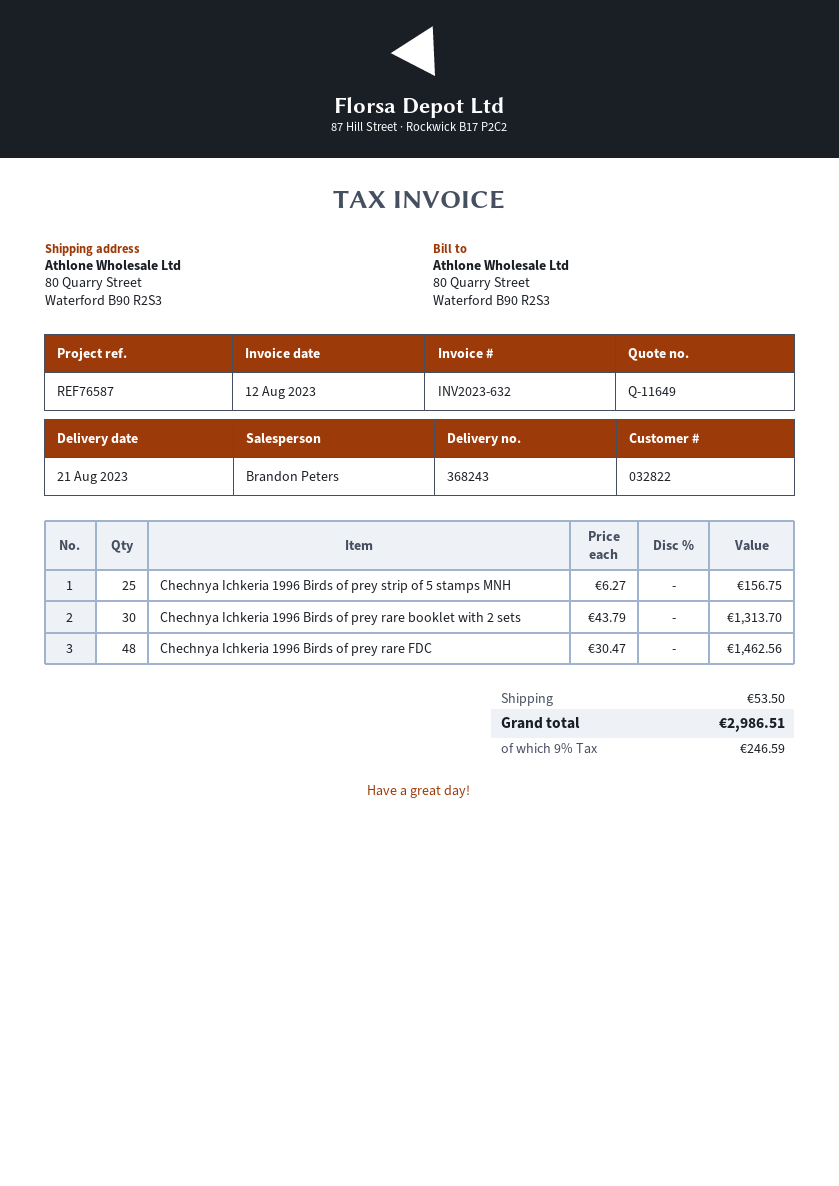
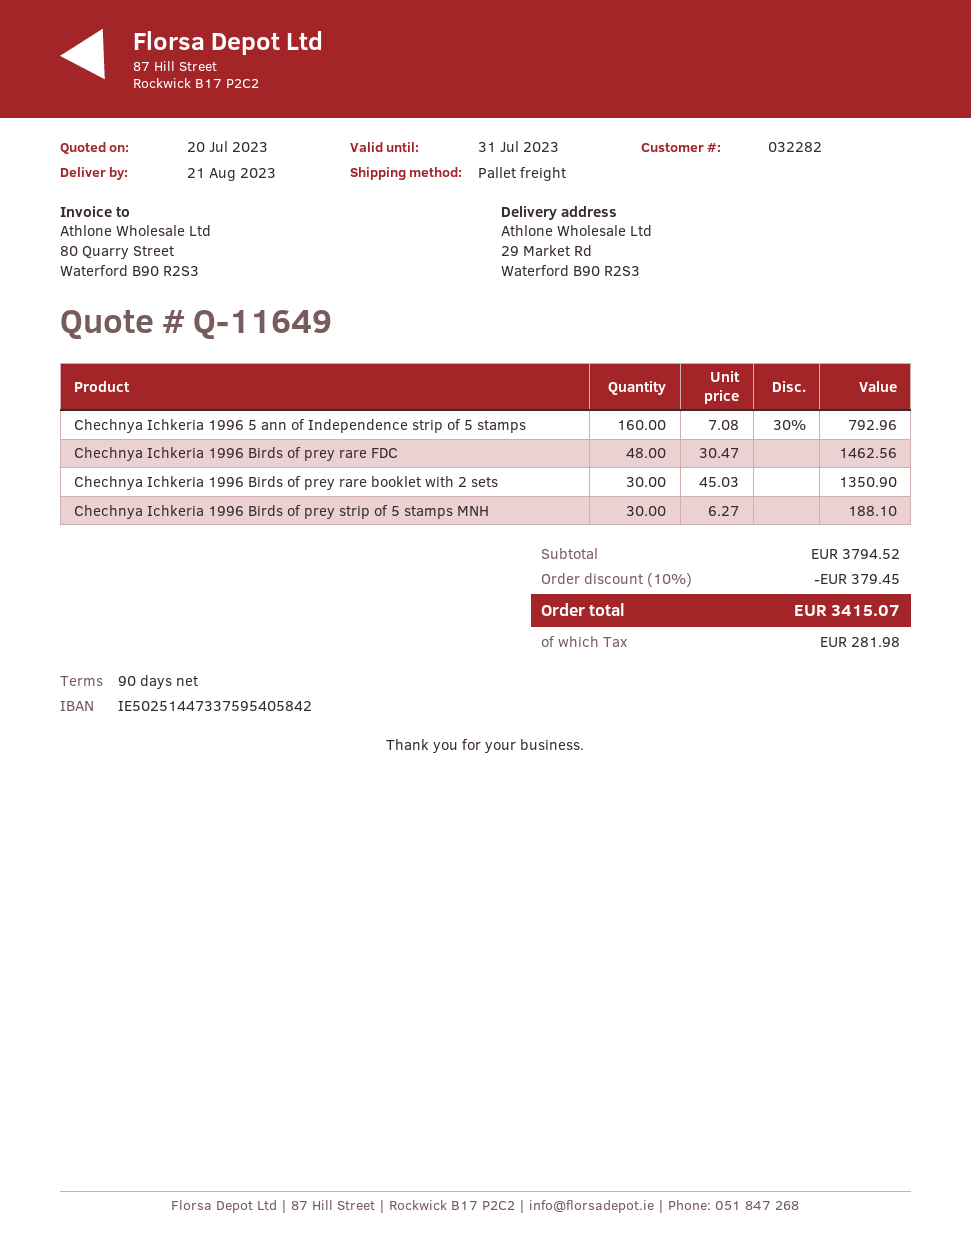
customer number: 032822 -> 032282
ship to: 80 Quarry Street, Waterford B90 R2S3 -> 29 Market Rd, Waterford B90 R2S3
Chechnya Ichkeria 1996 Birds of prey strip of 5 stamps MNH: 25 x 6.27 = 156.75 -> 30 x 6.27 = 188.10
Chechnya Ichkeria 1996 Birds of prey rare booklet with 2 sets: 30 x 43.79 = 1313.70 -> 30 x 45.03 = 1350.90
Chechnya Ichkeria 1996 5 ann of Independence strip of 5 stamps: none -> 160 x 7.08 - 30% = 792.96
discount: none -> 10% = 379.45
shipping: 53.50 -> none
tax: 246.59 -> 281.98
total: 2986.51 -> 3415.07

